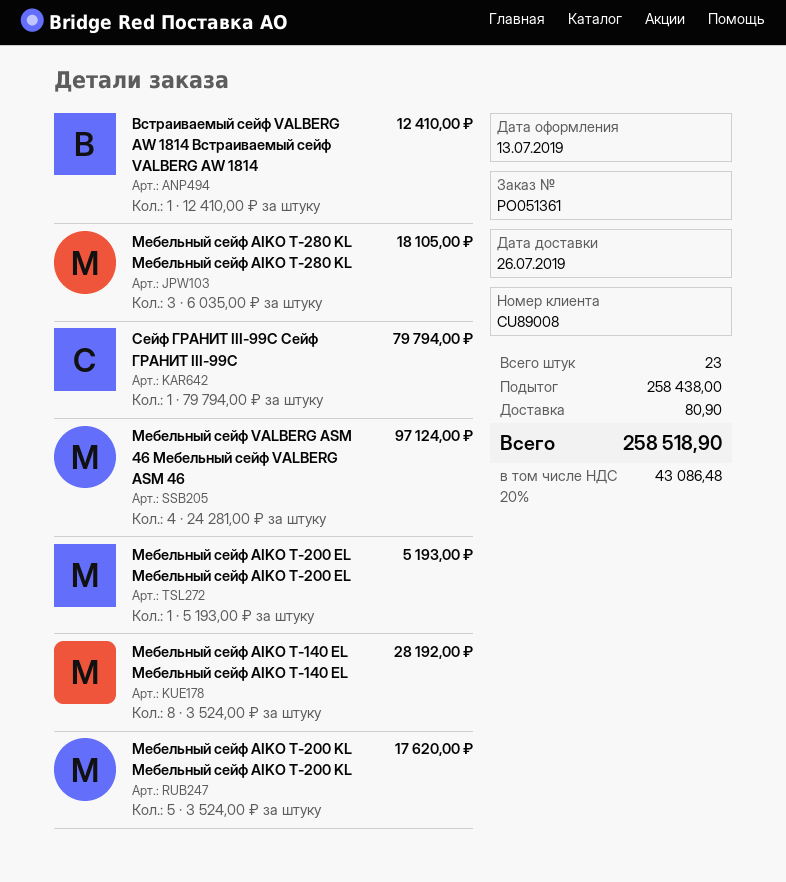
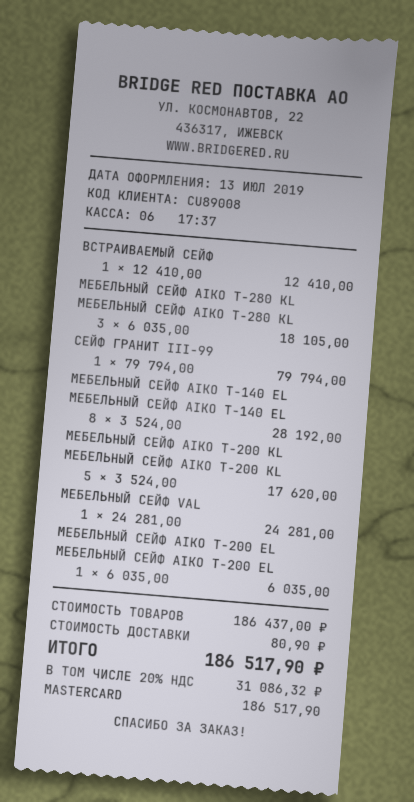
Мебельный сейф VALBERG ASM 46 Мебельный сейф VALBERG ASM 46: 4 x 24281.00 = 97124.00 -> 1 x 24281.00 = 24281.00
Мебельный сейф AIKO T-200 EL Мебельный сейф AIKO T-200 EL: 1 x 5193.00 = 5193.00 -> 1 x 6035.00 = 6035.00
subtotal: 258438.00 -> 186437.00
tax: 20% = 43086.48 -> 20% = 31086.32
total: 258518.90 -> 186517.90

